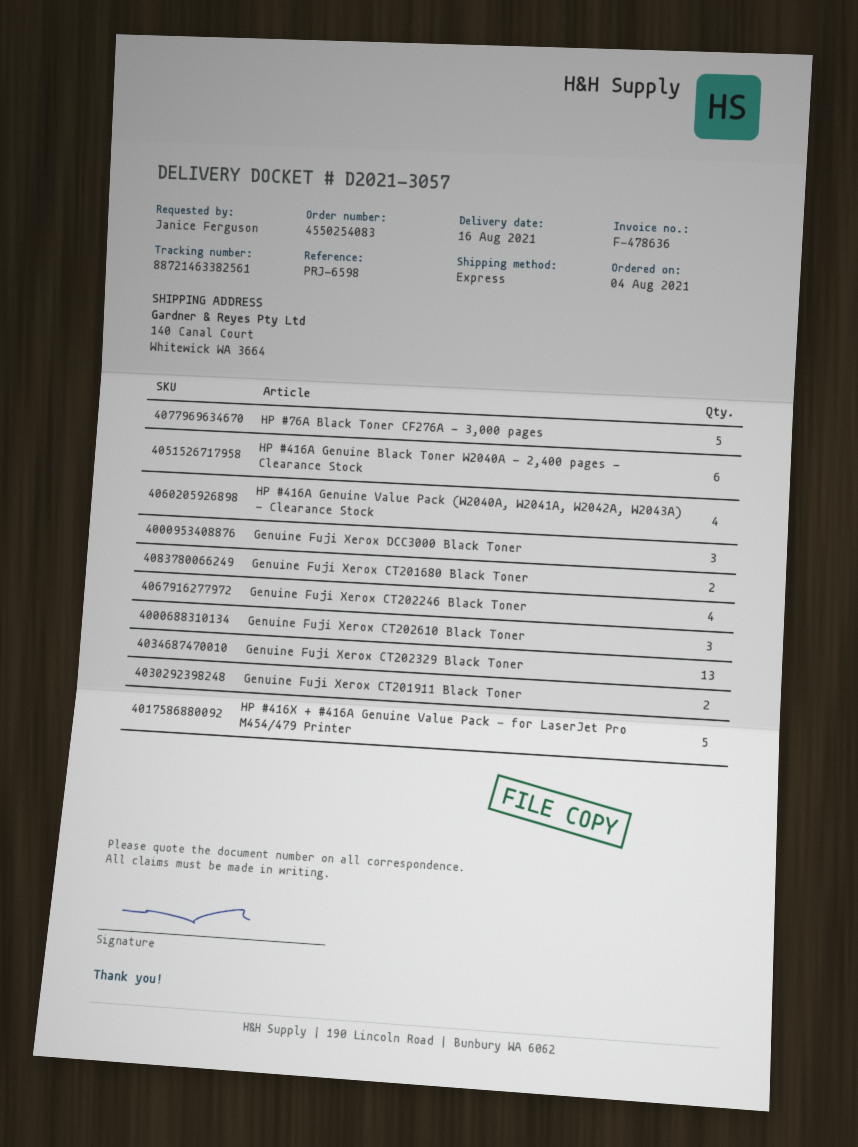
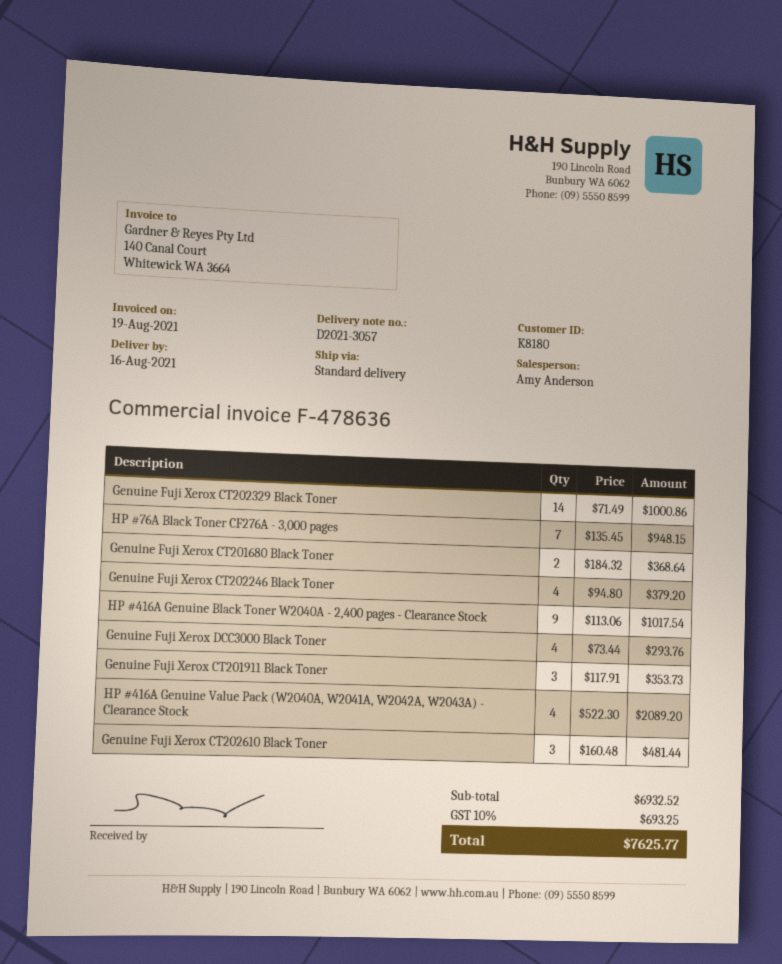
shipping method: express -> standard
HP #76A Black Toner CF276A - 3,000 pages: 5 -> 7
HP #416A Genuine Black Toner W2040A - 2,400 pages - Clearance Stock: 6 -> 9
Genuine Fuji Xerox DCC3000 Black Toner: 3 -> 4
Genuine Fuji Xerox CT202329 Black Toner: 13 -> 14
Genuine Fuji Xerox CT201911 Black Toner: 2 -> 3
HP #416X + #416A Genuine Value Pack - for LaserJet Pro M454/479 Printer: 5 -> none

